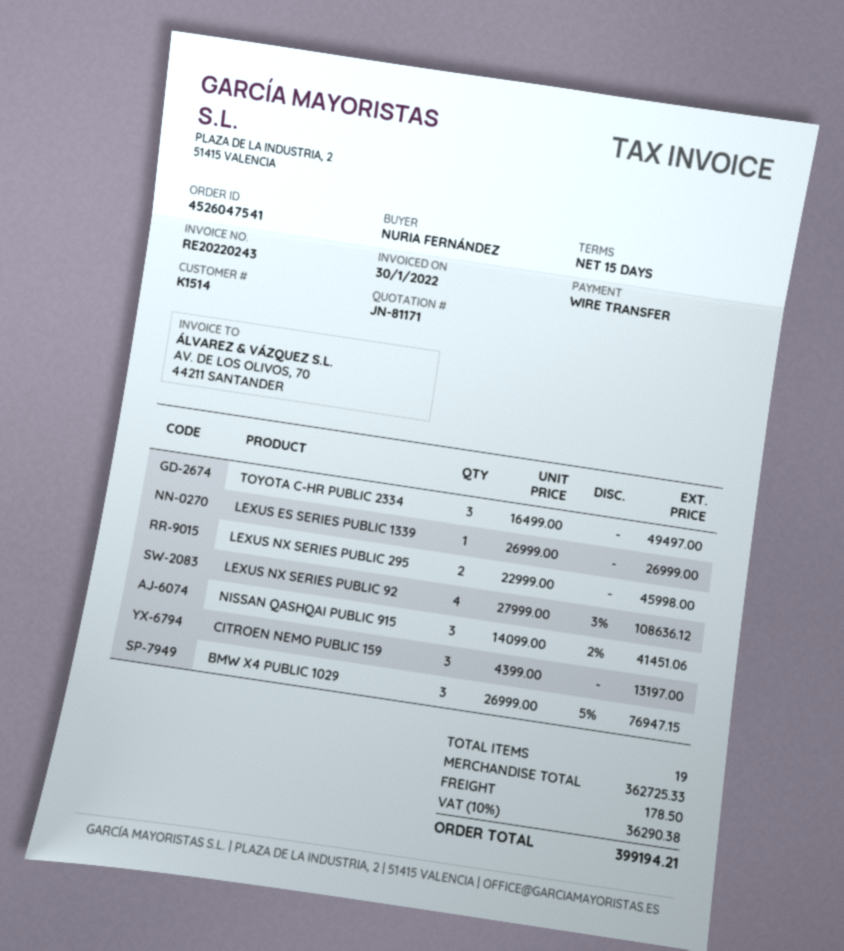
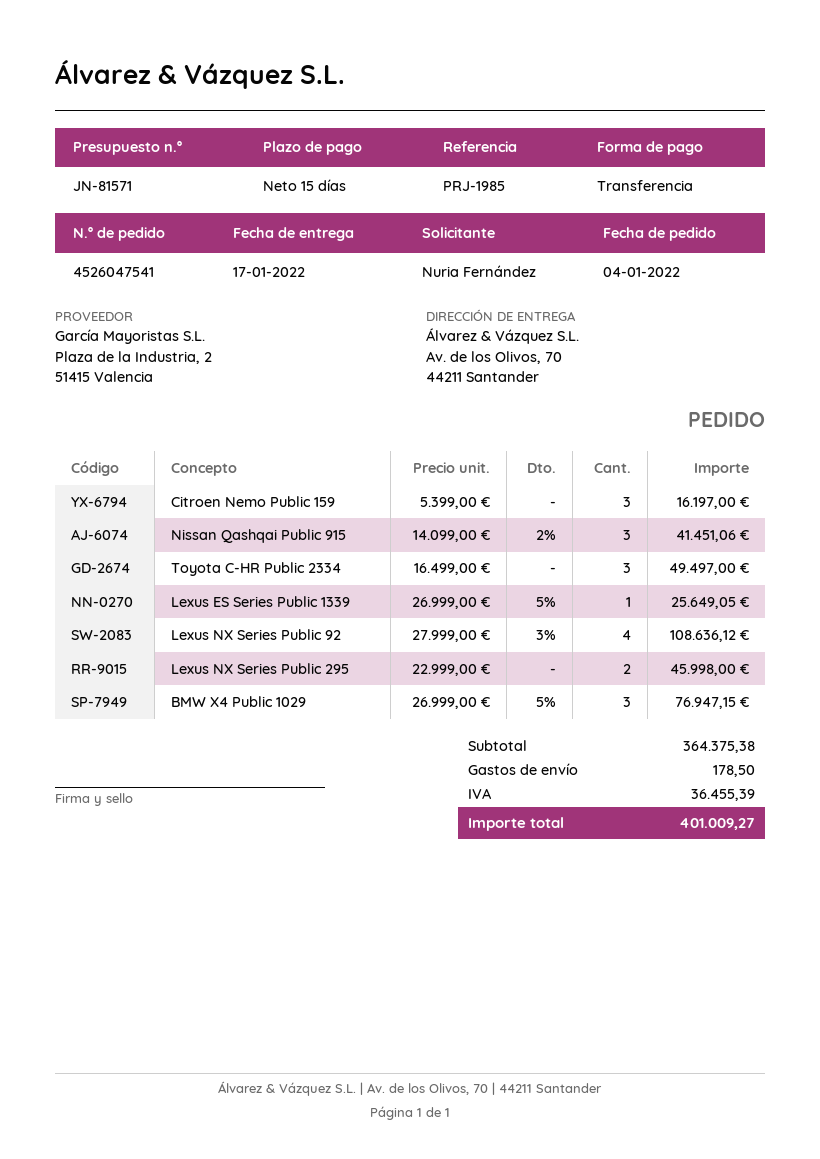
quote number: JN-81171 -> JN-81571
LEXUS ES SERIES PUBLIC 1339: 1 x 26999.00 = 26999.00 -> 1 x 26999.00 - 5% = 25649.05
CITROEN NEMO PUBLIC 159: 3 x 4399.00 = 13197.00 -> 3 x 5399.00 = 16197.00
subtotal: 362725.33 -> 364375.38
tax: 36290.38 -> 36455.39
total: 399194.21 -> 401009.27

